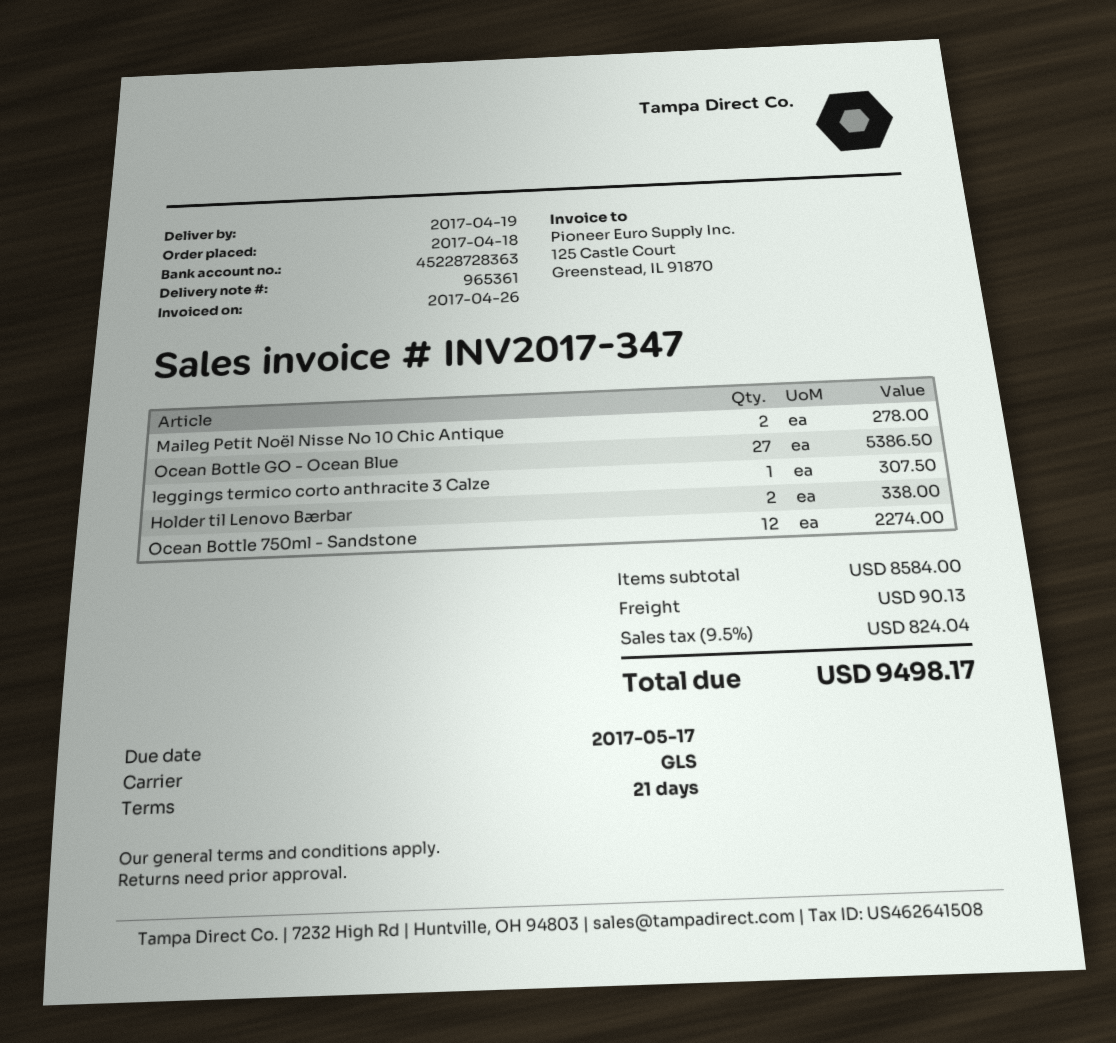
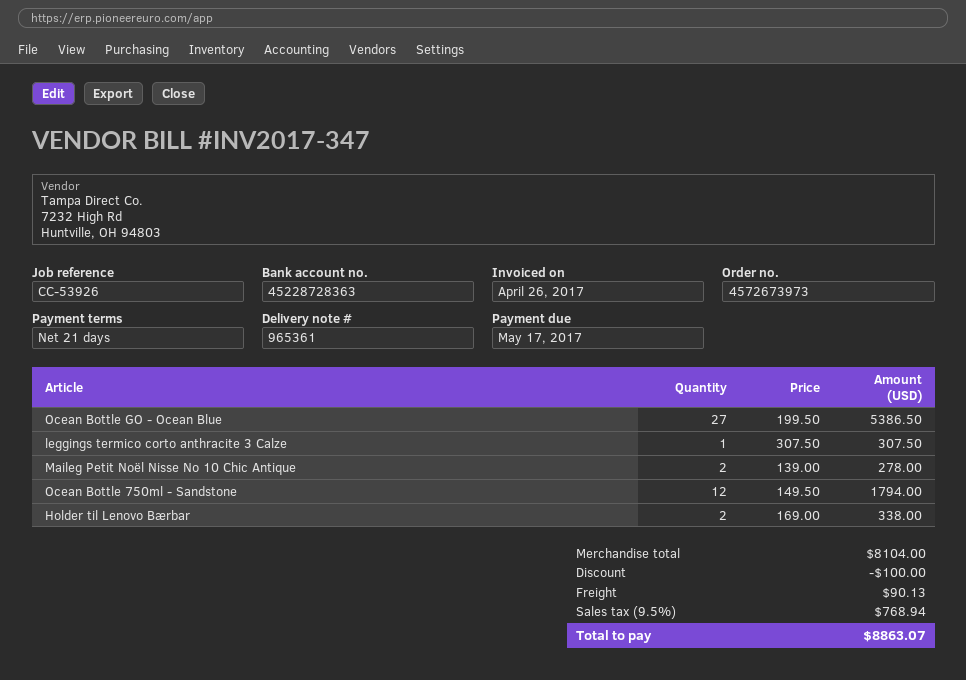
Ocean Bottle 750ml - Sandstone: 12 for 2274.00 -> 12 for 1794.00
subtotal: 8584.00 -> 8104.00
discount: none -> 100.00
tax: 9.5% = 824.04 -> 9.5% = 768.94
total: 9498.17 -> 8863.07

